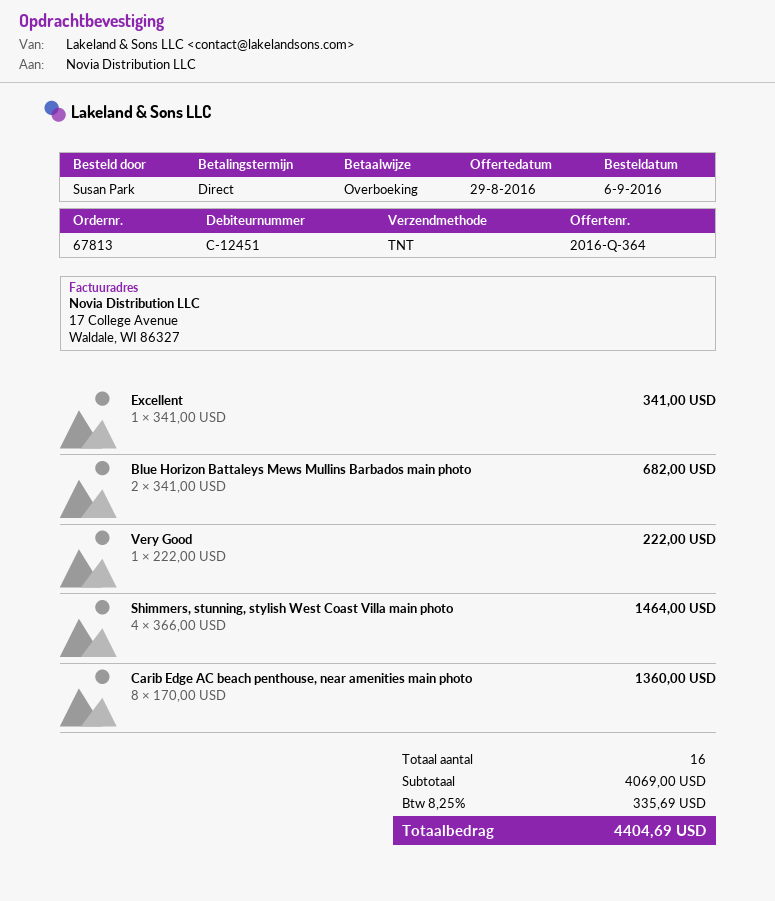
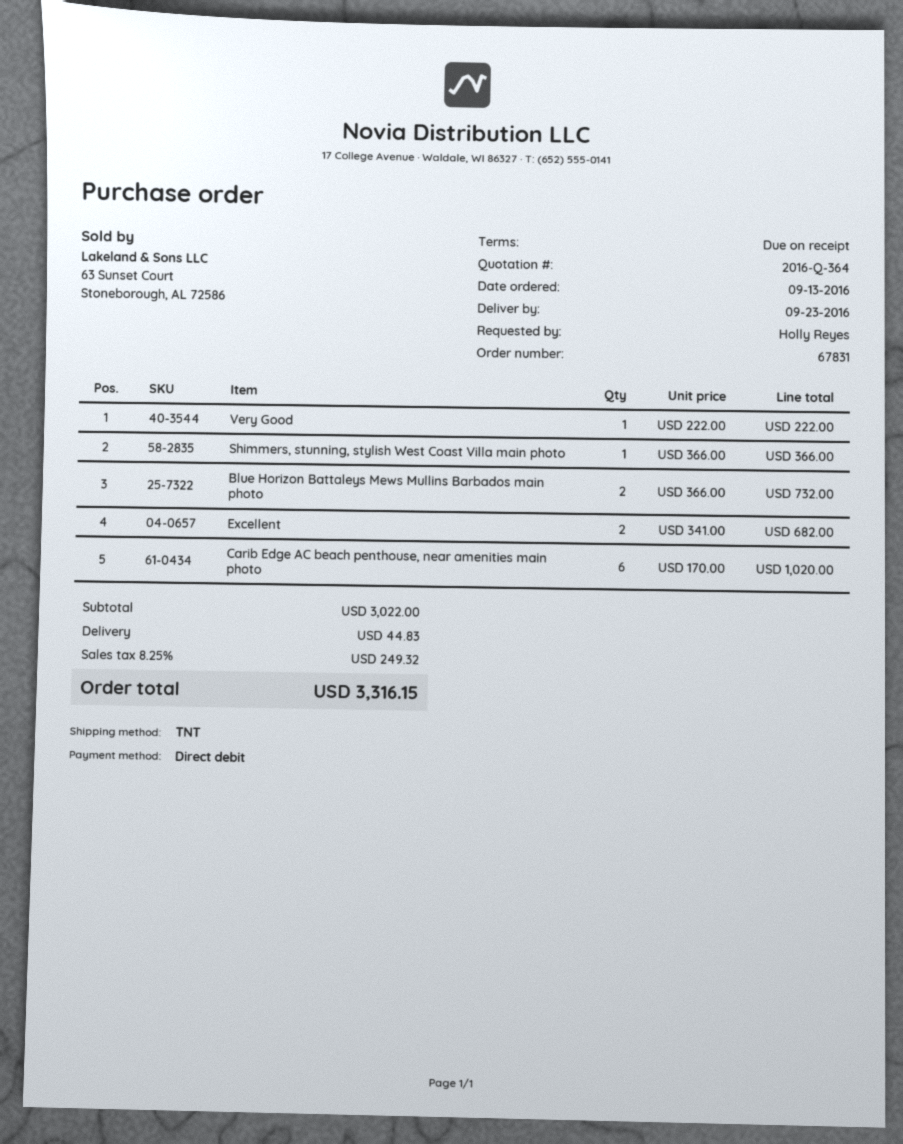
order number: 67813 -> 67831
order date: 2016-09-06 -> 2016-09-13
ordered by: Susan Park -> Holly Reyes
payment method: bank transfer -> direct debit
Excellent: 1 x 341.00 = 341.00 -> 2 x 341.00 = 682.00
Blue Horizon Battaleys Mews Mullins Barbados main photo: 2 x 341.00 = 682.00 -> 2 x 366.00 = 732.00
Shimmers, stunning, stylish West Coast Villa main photo: 4 x 366.00 = 1464.00 -> 1 x 366.00 = 366.00
Carib Edge AC beach penthouse, near amenities main photo: 8 x 170.00 = 1360.00 -> 6 x 170.00 = 1020.00
subtotal: 4069.00 -> 3022.00
shipping: none -> 44.83
tax: 8.25% = 335.69 -> 8.25% = 249.32
total: 4404.69 -> 3316.15

